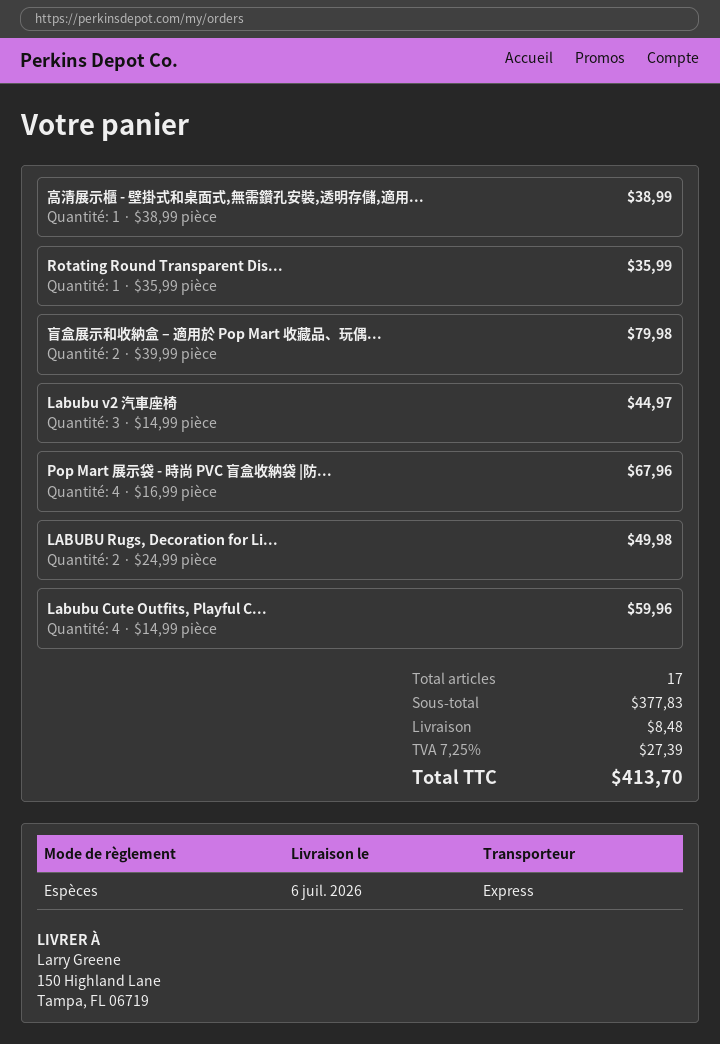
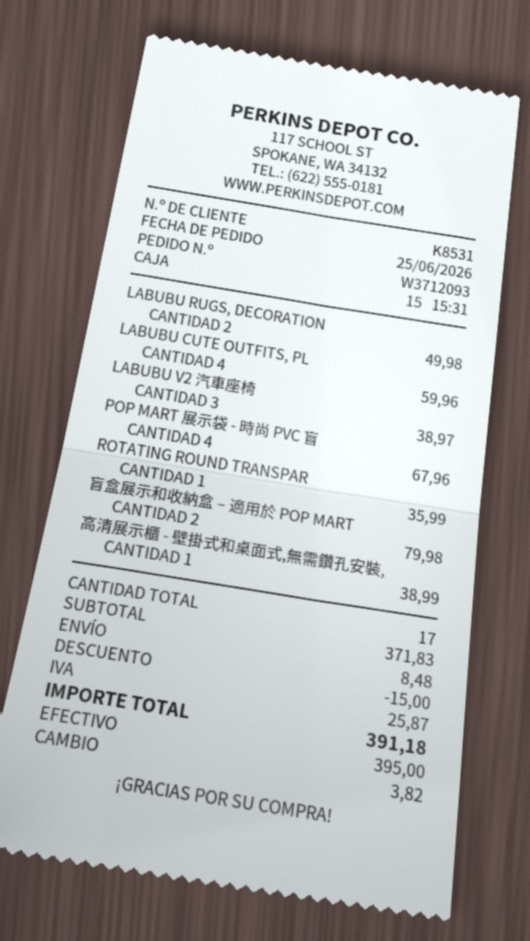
Labubu v2 汽車座椅: 3 for 44.97 -> 3 for 38.97
subtotal: 377.83 -> 371.83
discount: none -> 15.00
tax: 27.39 -> 25.87
total: 413.70 -> 391.18

